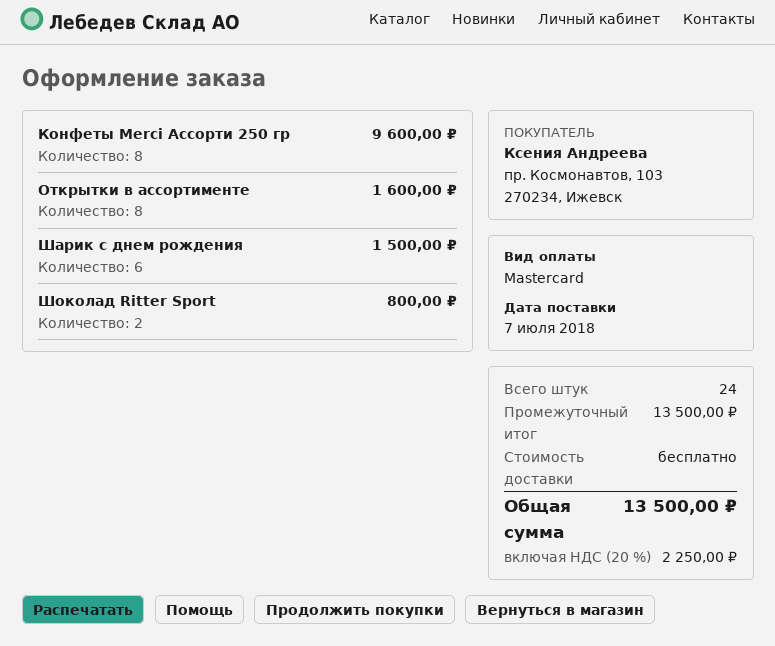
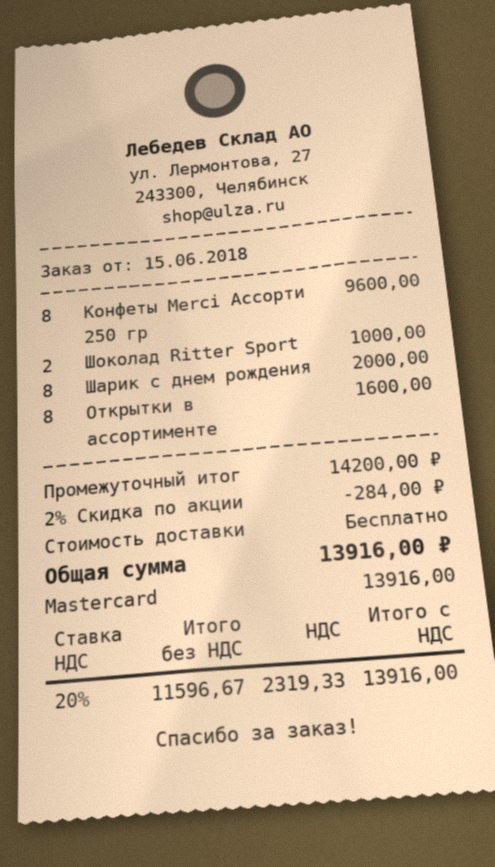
Шарик с днем рождения: 6 for 1500.00 -> 8 for 2000.00
Шоколад Ritter Sport: 2 for 800.00 -> 2 for 1000.00
subtotal: 13500.00 -> 14200.00
discount: none -> 2% = 284.00
tax: 20% = 2250.00 -> 20% = 2319.33
total: 13500.00 -> 13916.00

